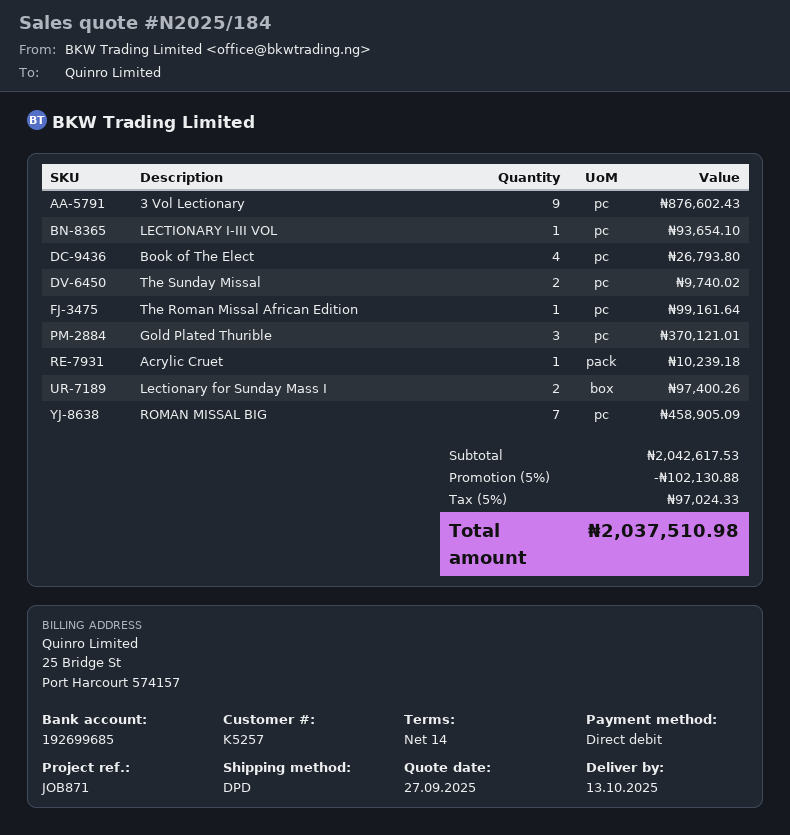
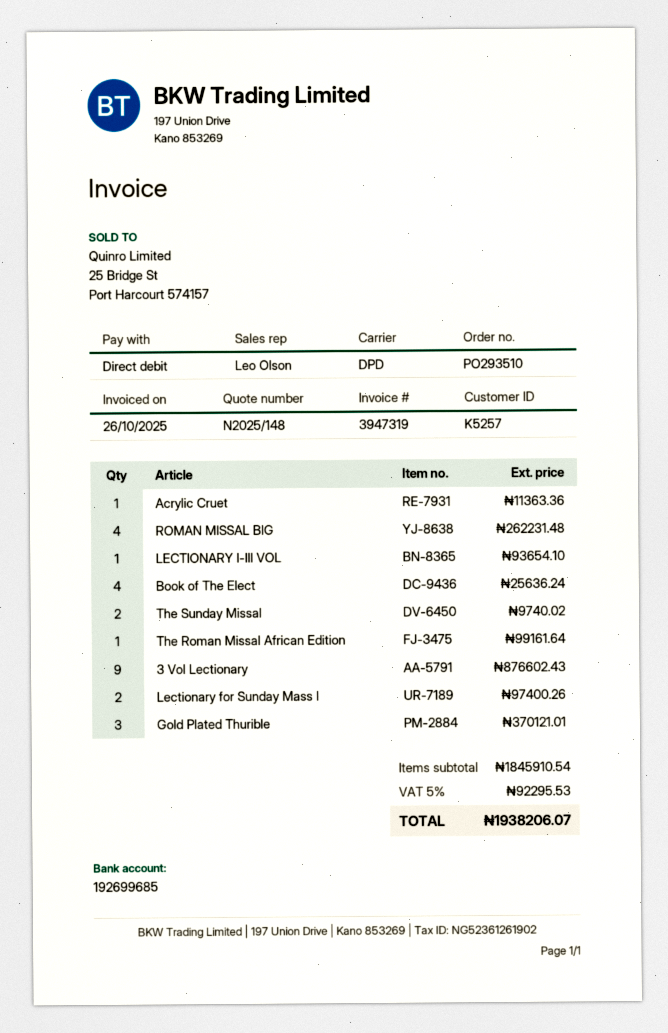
quote number: N2025/184 -> N2025/148
Book of The Elect: 4 for 26793.80 -> 4 for 25636.24
Acrylic Cruet: 1 for 10239.18 -> 1 for 11363.36
ROMAN MISSAL BIG: 7 for 458905.09 -> 4 for 262231.48
subtotal: 2042617.53 -> 1845910.54
discount: 5% = 102130.88 -> none
tax: 5% = 97024.33 -> 5% = 92295.53
total: 2037510.98 -> 1938206.07

